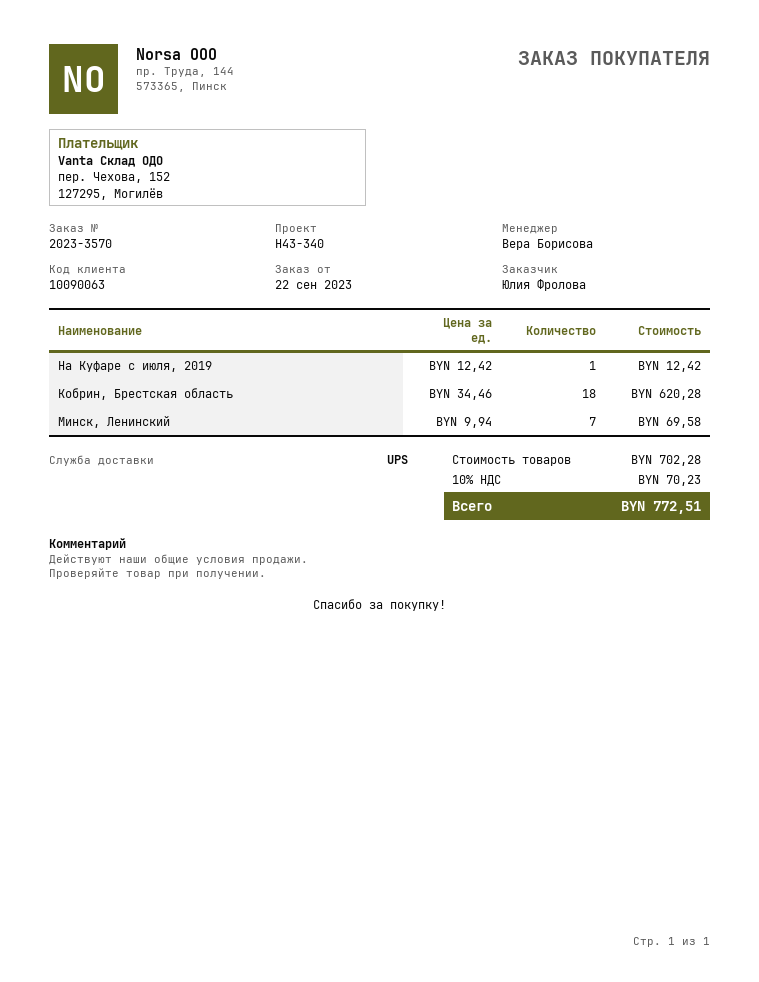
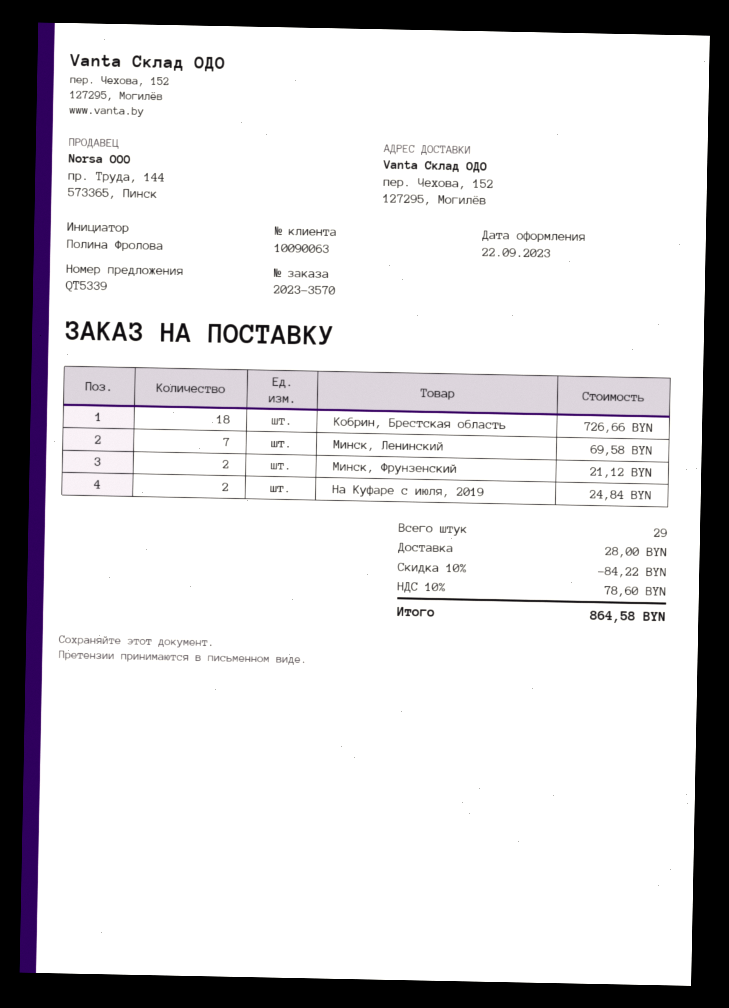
ordered by: Юлия Фролова -> Полина Фролова
На Куфаре с июля, 2019: 1 for 12.42 -> 2 for 24.84
Кобрин, Брестская область: 18 for 620.28 -> 18 for 726.66
Минск, Фрунзенский: none -> 2 for 21.12
discount: none -> 10% = 84.22
shipping: none -> 28.00
tax: 10% = 70.23 -> 10% = 78.60
total: 772.51 -> 864.58

